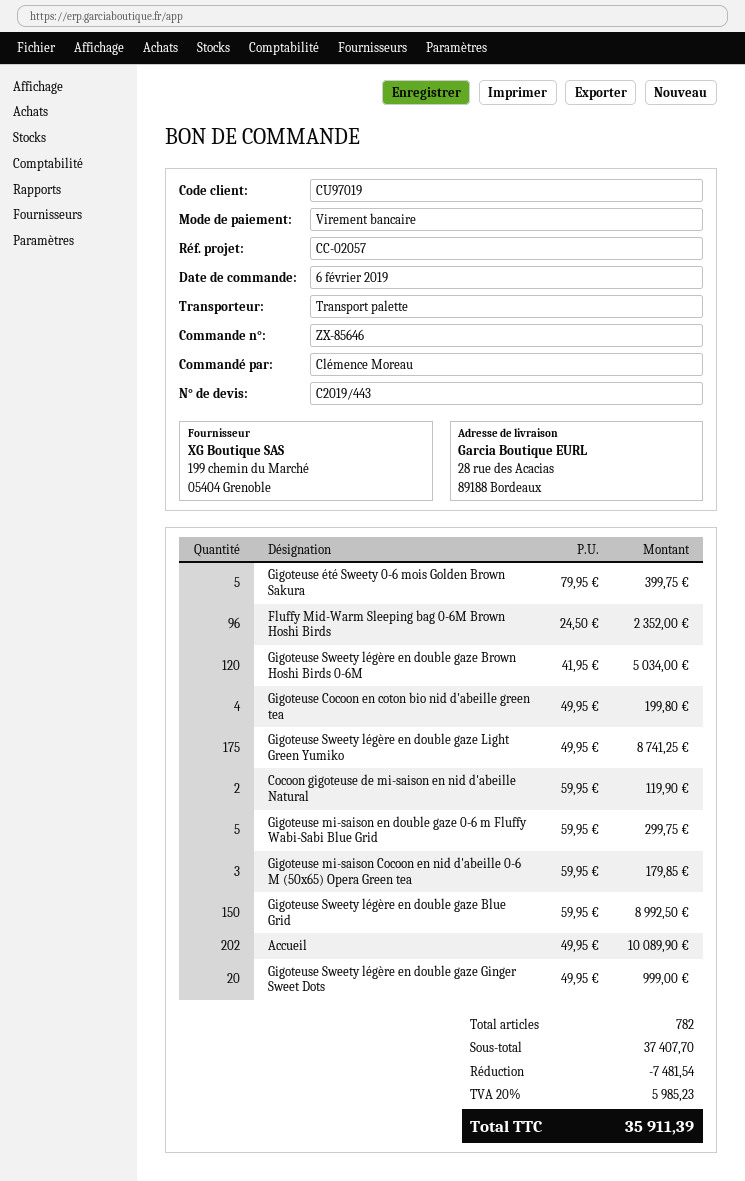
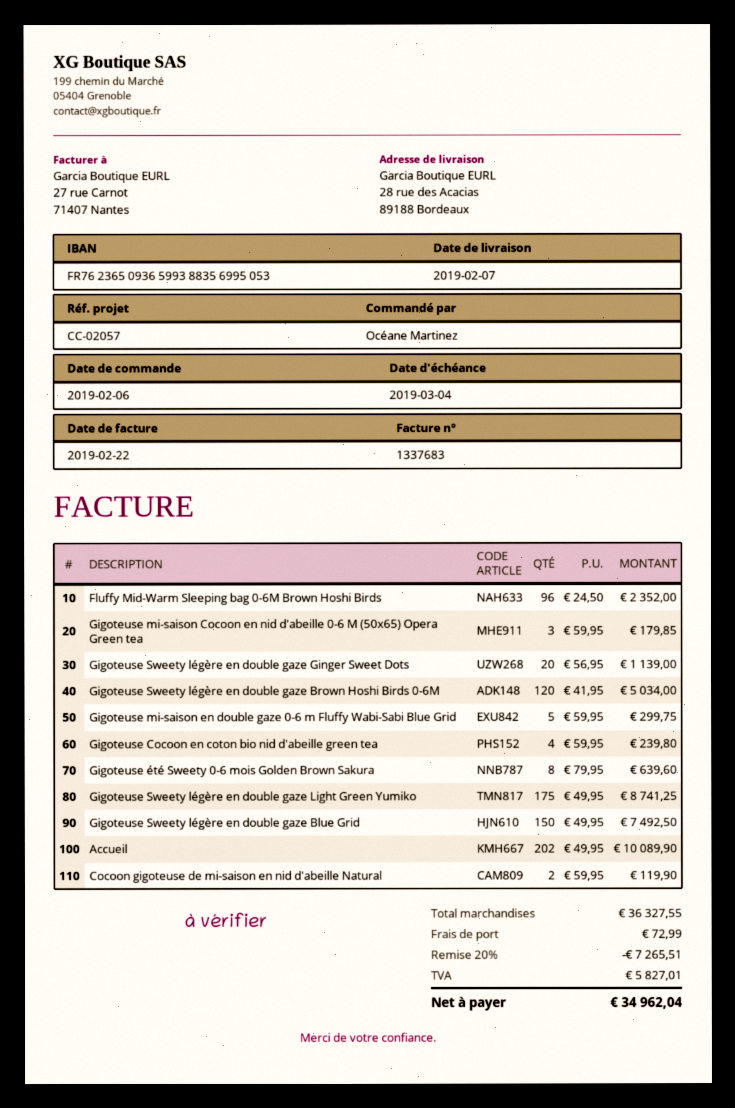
ordered by: Clémence Moreau -> Océane Martinez
Gigoteuse été Sweety 0-6 mois Golden Brown Sakura: 5 x 79.95 = 399.75 -> 8 x 79.95 = 639.60
Gigoteuse Cocoon en coton bio nid d'abeille green tea: 4 x 49.95 = 199.80 -> 4 x 59.95 = 239.80
Gigoteuse Sweety légère en double gaze Blue Grid: 150 x 59.95 = 8992.50 -> 150 x 49.95 = 7492.50
Gigoteuse Sweety légère en double gaze Ginger Sweet Dots: 20 x 49.95 = 999.00 -> 20 x 56.95 = 1139.00
subtotal: 37407.70 -> 36327.55
discount: 7481.54 -> 7265.51
shipping: none -> 72.99
tax: 5985.23 -> 5827.01
total: 35911.39 -> 34962.04

